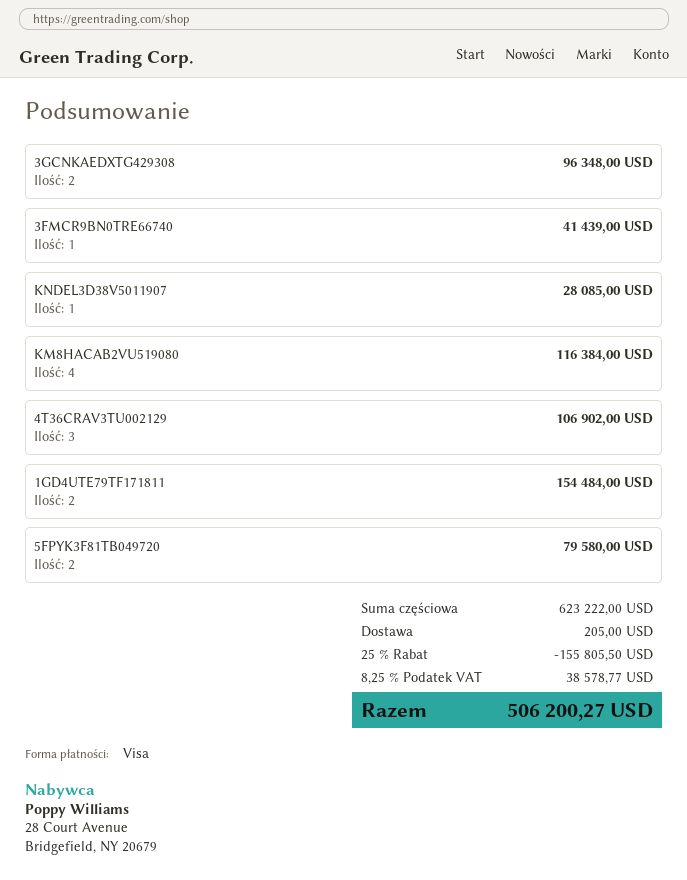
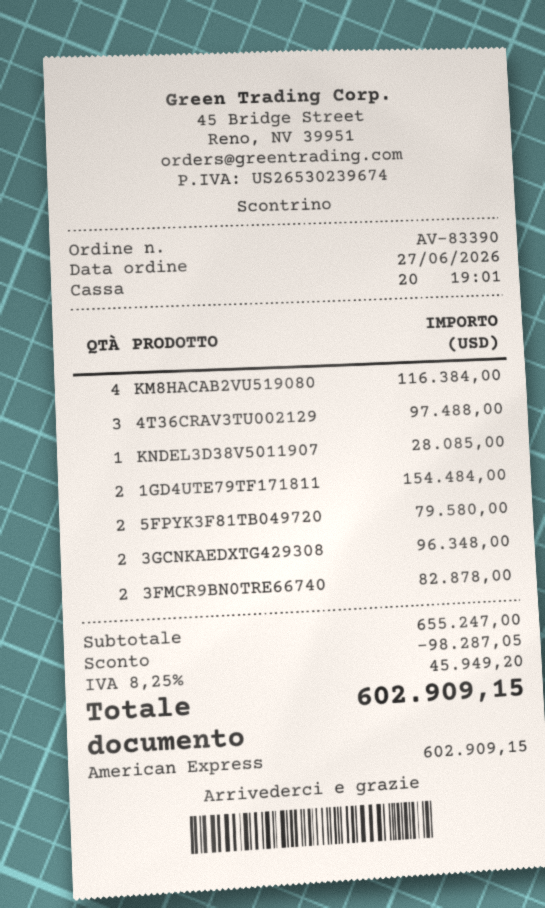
payment method: Visa -> American Express
3FMCR9BN0TRE66740: 1 for 41439.00 -> 2 for 82878.00
4T36CRAV3TU002129: 3 for 106902.00 -> 3 for 97488.00
subtotal: 623222.00 -> 655247.00
discount: 155805.50 -> 98287.05
shipping: 205.00 -> none
tax: 8.25% = 38578.77 -> 8.25% = 45949.20
total: 506200.27 -> 602909.15

